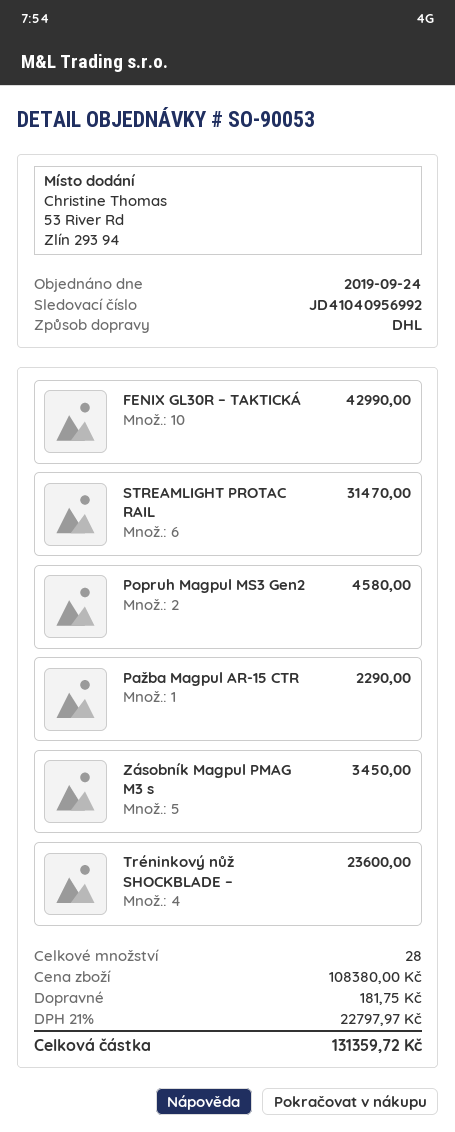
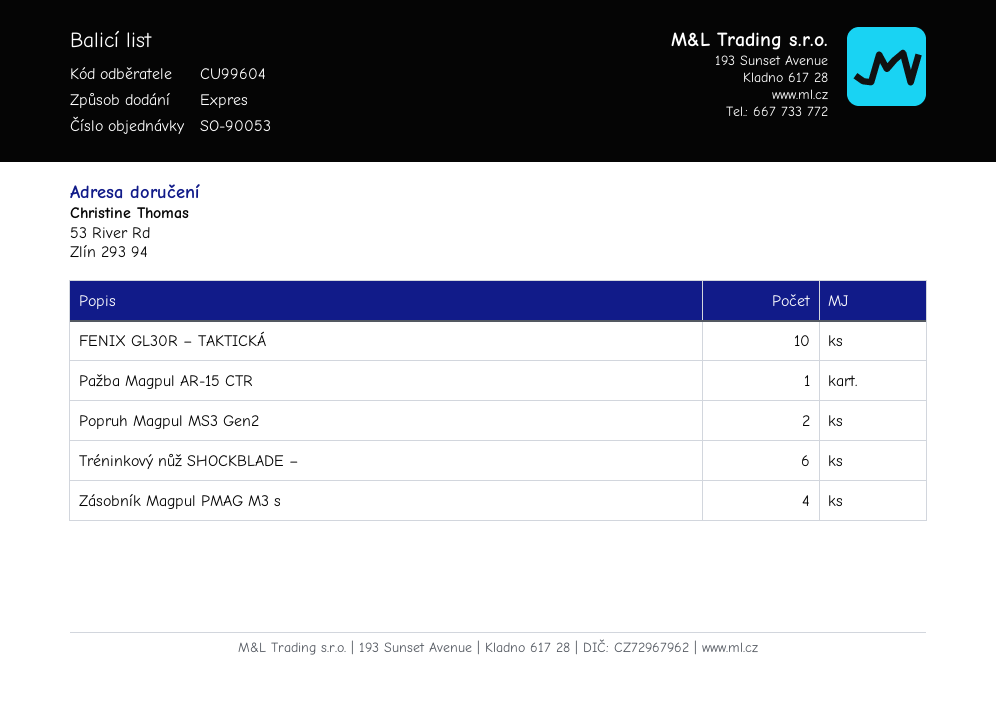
shipping method: DHL -> express
STREAMLIGHT PROTAC RAIL: 6 -> none
Zásobník Magpul PMAG M3 s: 5 -> 4
Tréninkový nůž SHOCKBLADE –: 4 -> 6

